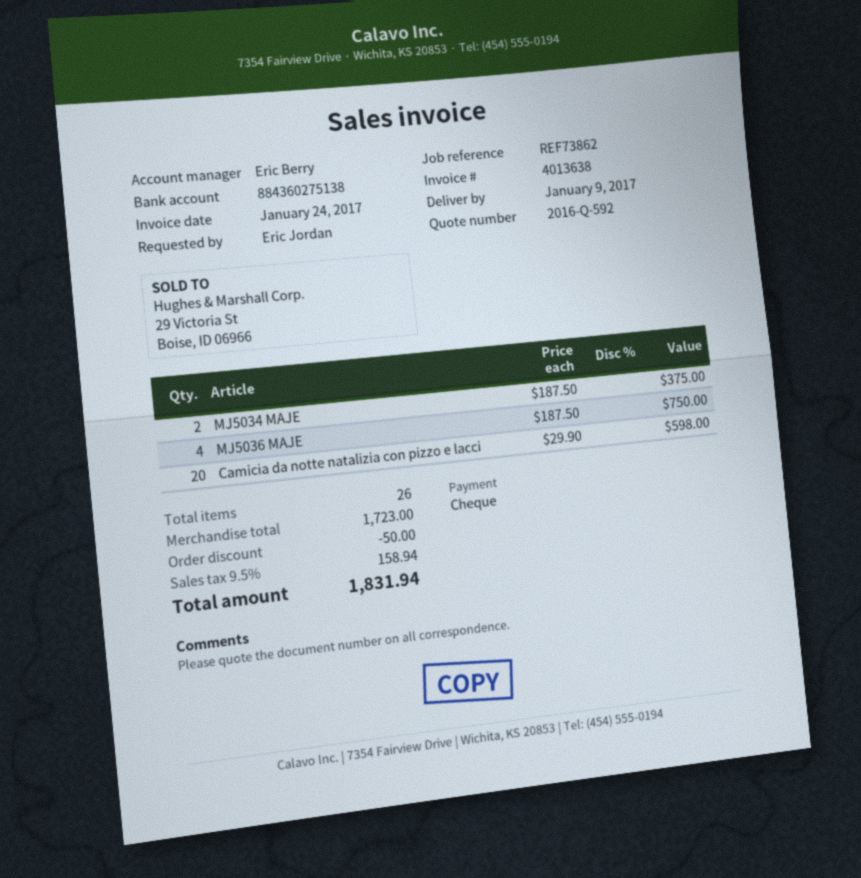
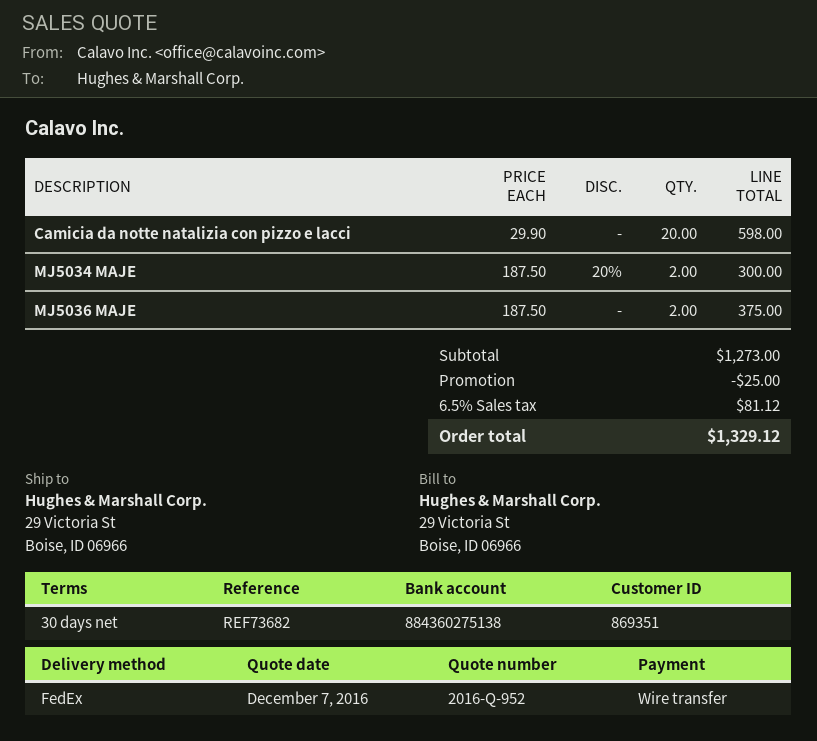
quote number: 2016-Q-592 -> 2016-Q-952
reference: REF73862 -> REF73682
payment method: cheque -> bank transfer
MJ5034 MAJE: 2 x 187.50 = 375.00 -> 2 x 187.50 - 20% = 300.00
MJ5036 MAJE: 4 x 187.50 = 750.00 -> 2 x 187.50 = 375.00
subtotal: 1723.00 -> 1273.00
discount: 50.00 -> 25.00
tax: 9.5% = 158.94 -> 6.5% = 81.12
total: 1831.94 -> 1329.12

